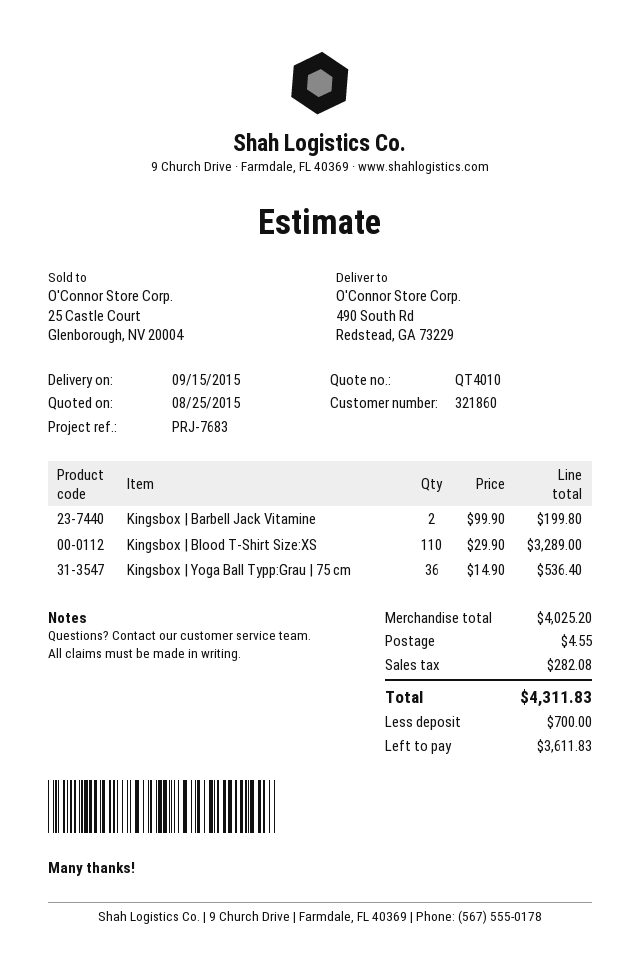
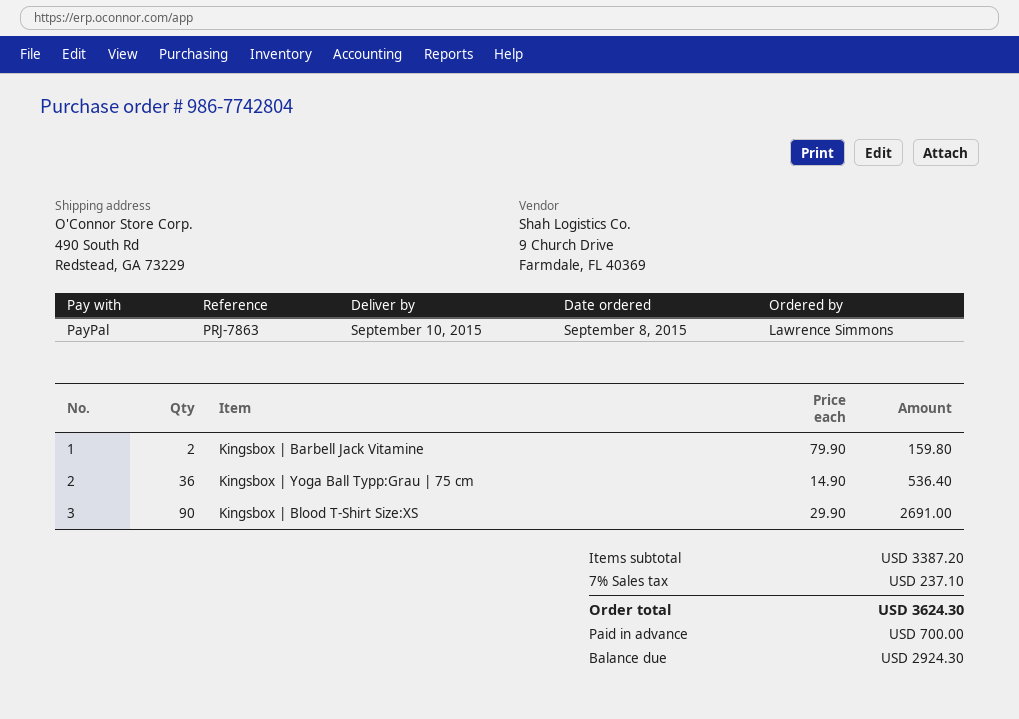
delivery date: 2015-09-15 -> 2015-09-10
reference: PRJ-7683 -> PRJ-7863
Kingsbox | Barbell Jack Vitamine: 2 x 99.90 = 199.80 -> 2 x 79.90 = 159.80
Kingsbox | Blood T-Shirt Size:XS: 110 x 29.90 = 3289.00 -> 90 x 29.90 = 2691.00
subtotal: 4025.20 -> 3387.20
shipping: 4.55 -> none
tax: 282.08 -> 237.10
total: 4311.83 -> 3624.30
balance: 3611.83 -> 2924.30

